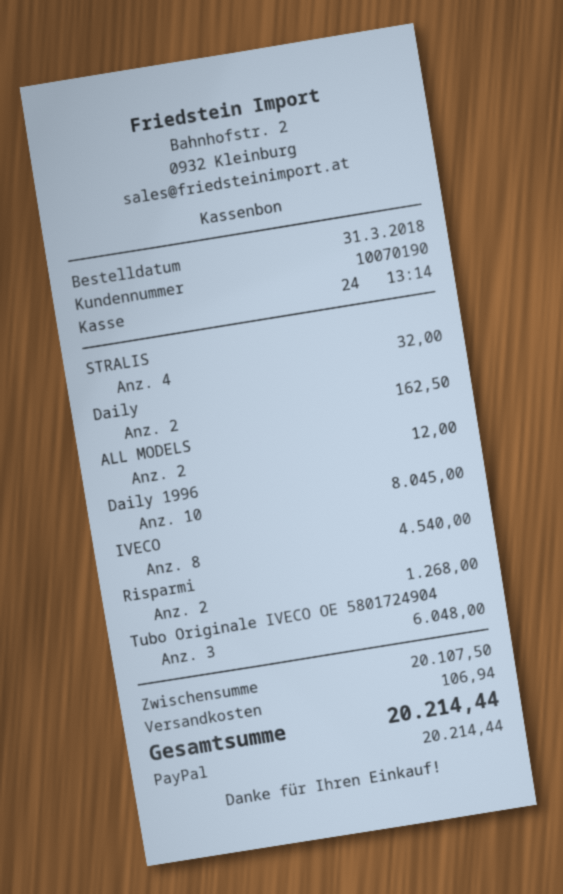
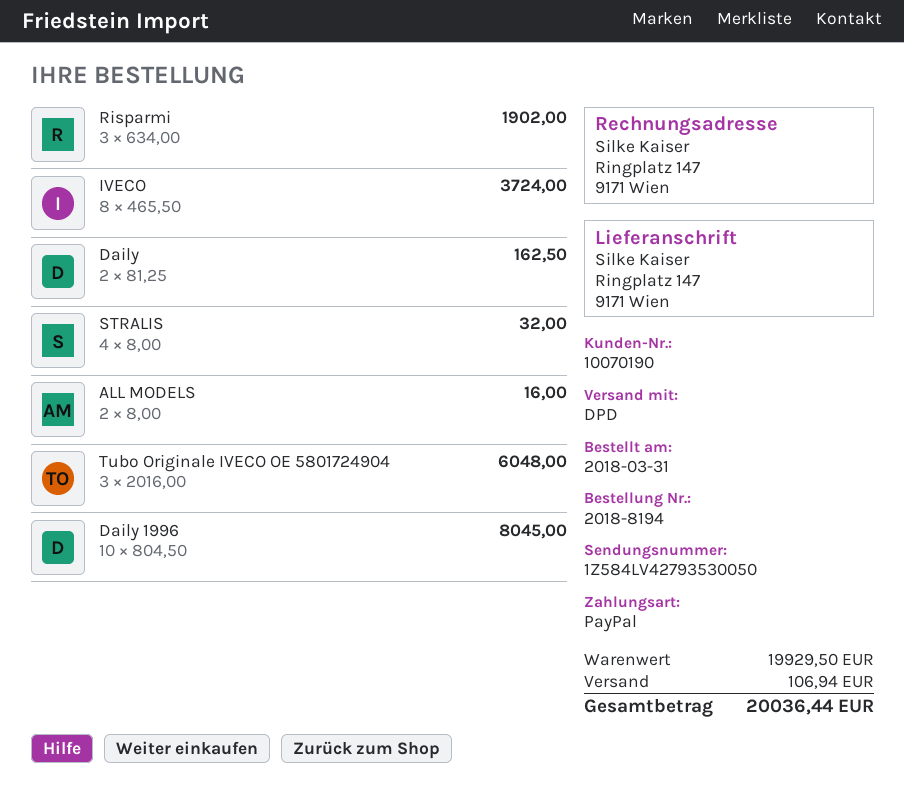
ALL MODELS: 2 for 12.00 -> 2 for 16.00
IVECO: 8 for 4540.00 -> 8 for 3724.00
Risparmi: 2 for 1268.00 -> 3 for 1902.00
subtotal: 20107.50 -> 19929.50
total: 20214.44 -> 20036.44

